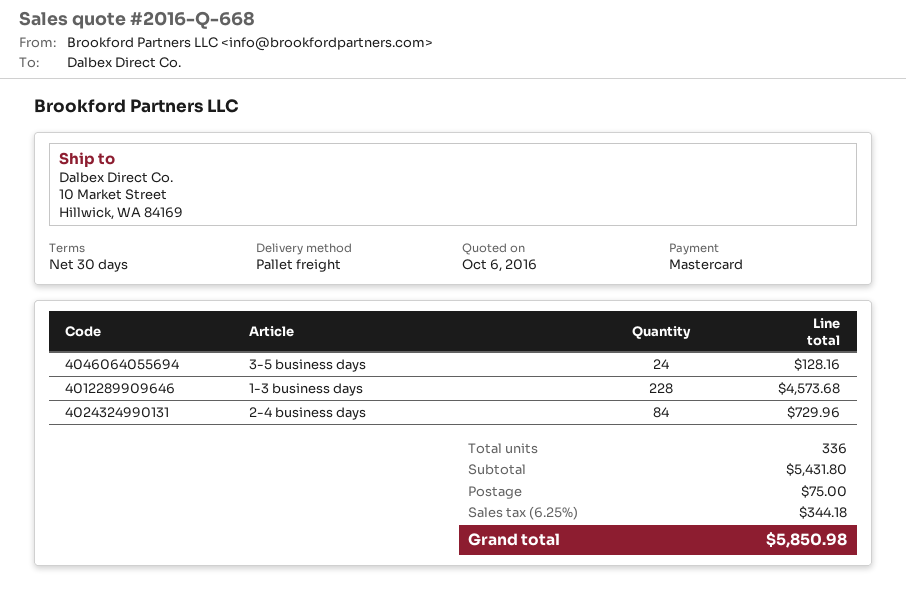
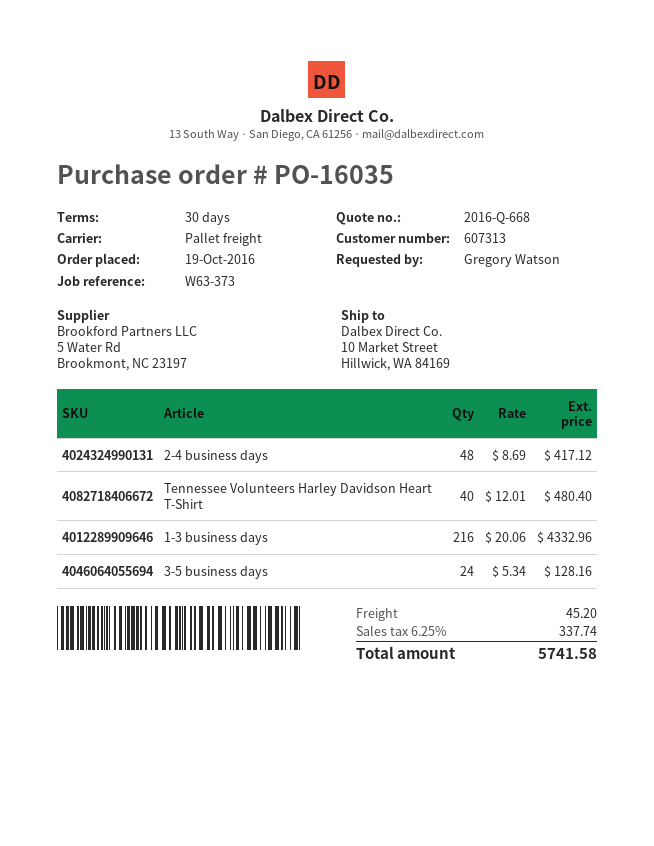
1-3 business days: 228 for 4573.68 -> 216 for 4332.96
2-4 business days: 84 for 729.96 -> 48 for 417.12
Tennessee Volunteers Harley Davidson Heart T-Shirt: none -> 40 for 480.40
shipping: 75.00 -> 45.20
tax: 6.25% = 344.18 -> 6.25% = 337.74
total: 5850.98 -> 5741.58

